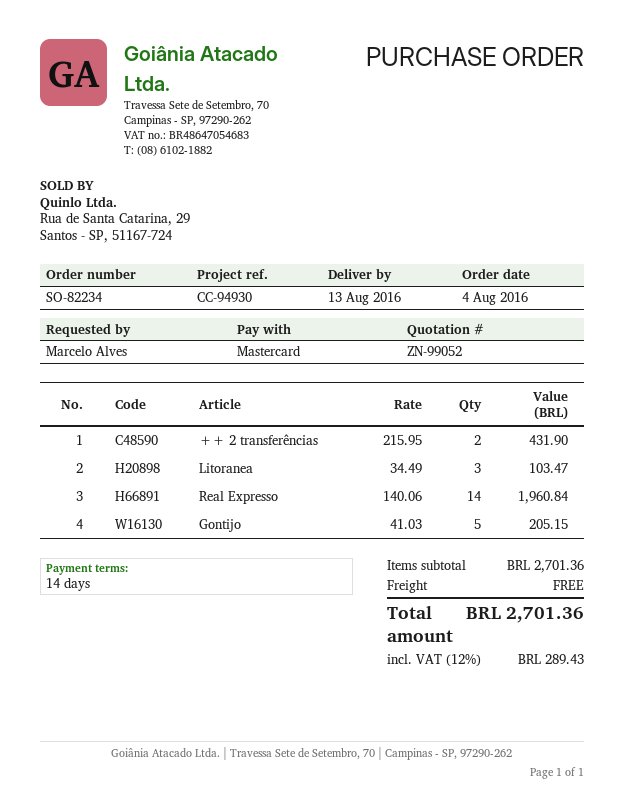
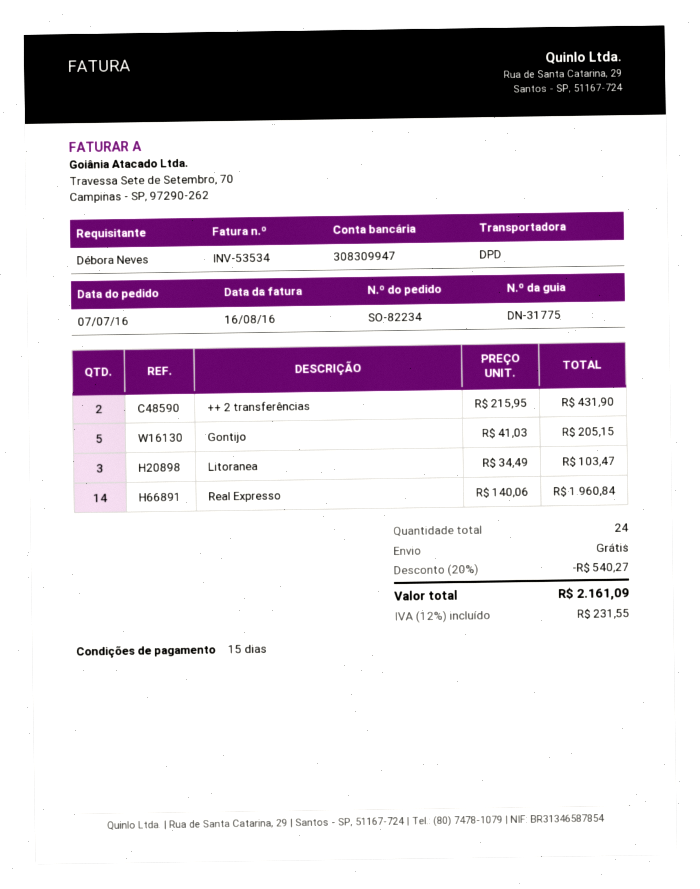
order date: 2016-08-04 -> 2016-07-07
payment terms: 14 days -> 15 days
ordered by: Marcelo Alves -> Débora Neves
discount: none -> 20% = 540.27
tax: 12% = 289.43 -> 12% = 231.55
total: 2701.36 -> 2161.09

